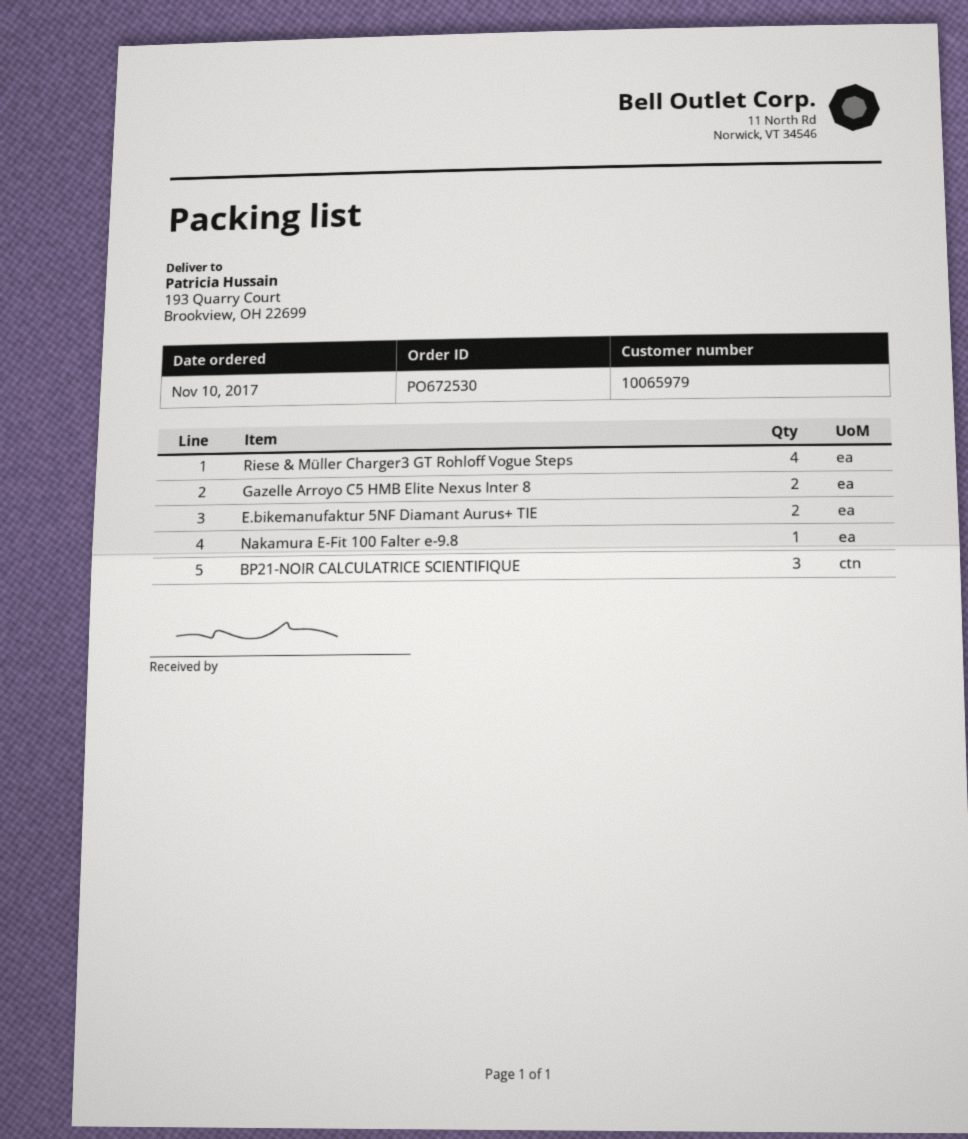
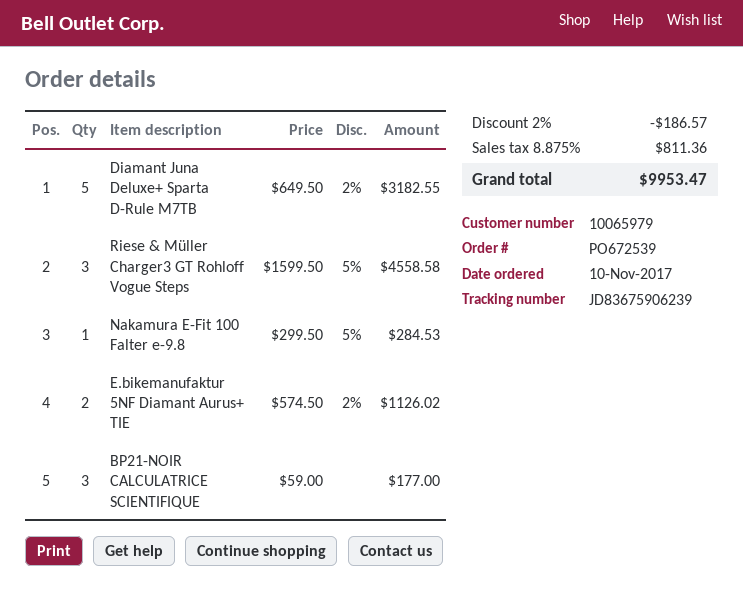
order number: PO672530 -> PO672539
Riese & Müller Charger3 GT Rohloff Vogue Steps: 4 -> 3
Gazelle Arroyo C5 HMB Elite Nexus Inter 8: 2 -> none
Diamant Juna Deluxe+ Sparta D-Rule M7TB: none -> 5

